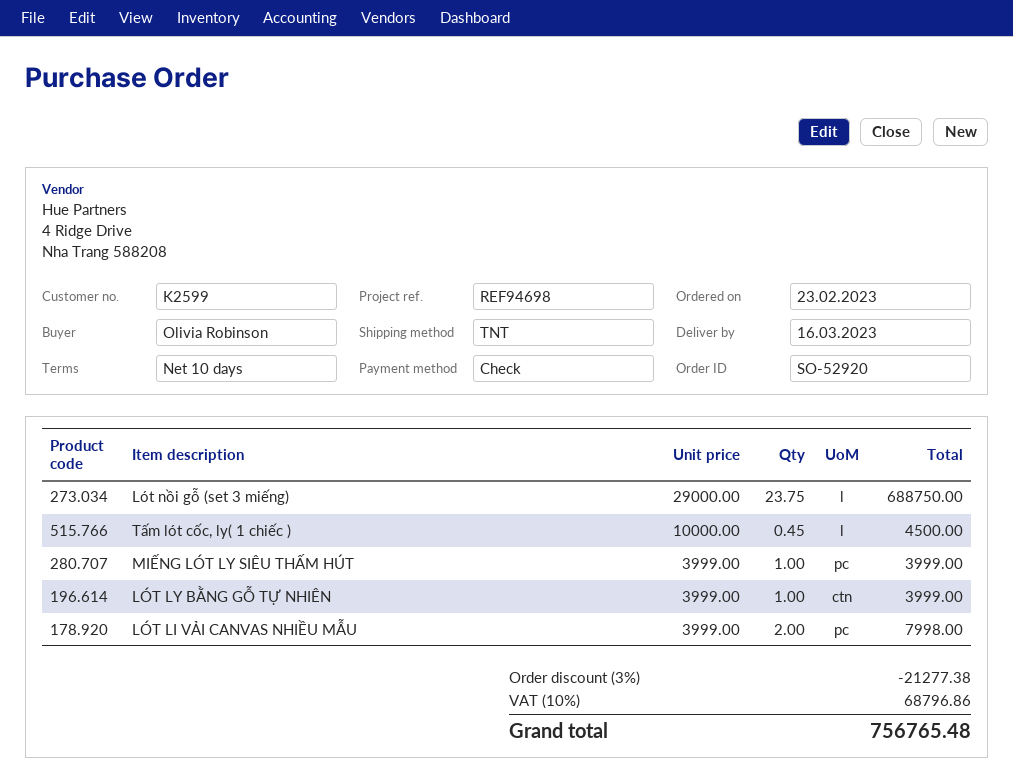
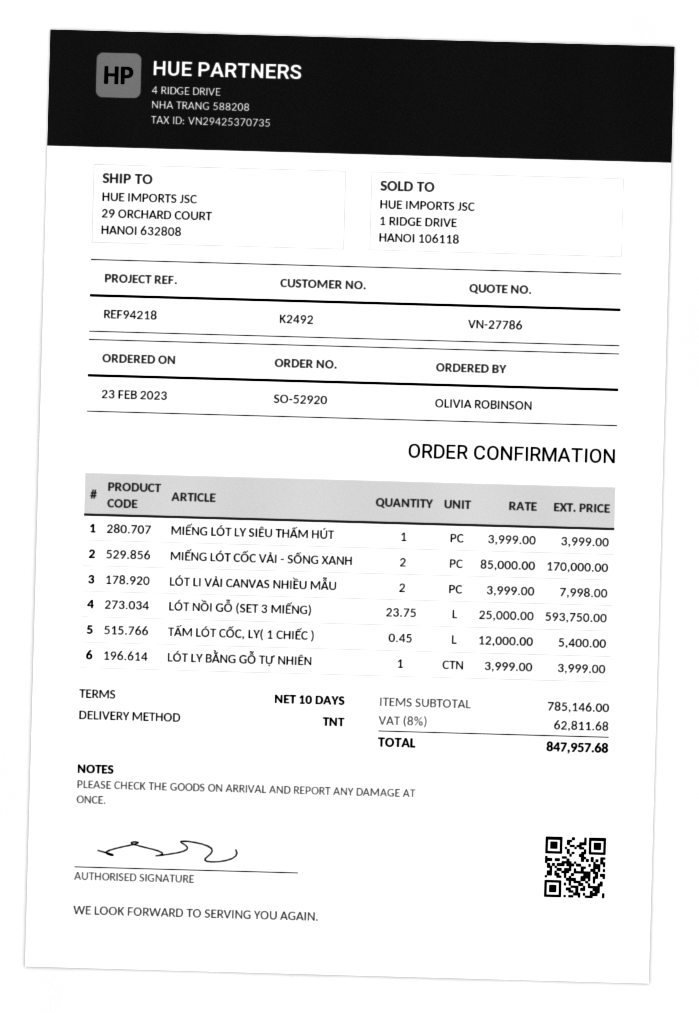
customer number: K2599 -> K2492
reference: REF94698 -> REF94218
Lót nồi gỗ (set 3 miếng): 23.75 x 29000.00 = 688750.00 -> 23.75 x 25000.00 = 593750.00
Tấm lót cốc, ly( 1 chiếc ): 0.45 x 10000.00 = 4500.00 -> 0.45 x 12000.00 = 5400.00
MIẾNG LÓT CỐC VẢI - SỐNG XANH: none -> 2 x 85000.00 = 170000.00
discount: 3% = 21277.38 -> none
tax: 10% = 68796.86 -> 8% = 62811.68
total: 756765.48 -> 847957.68

